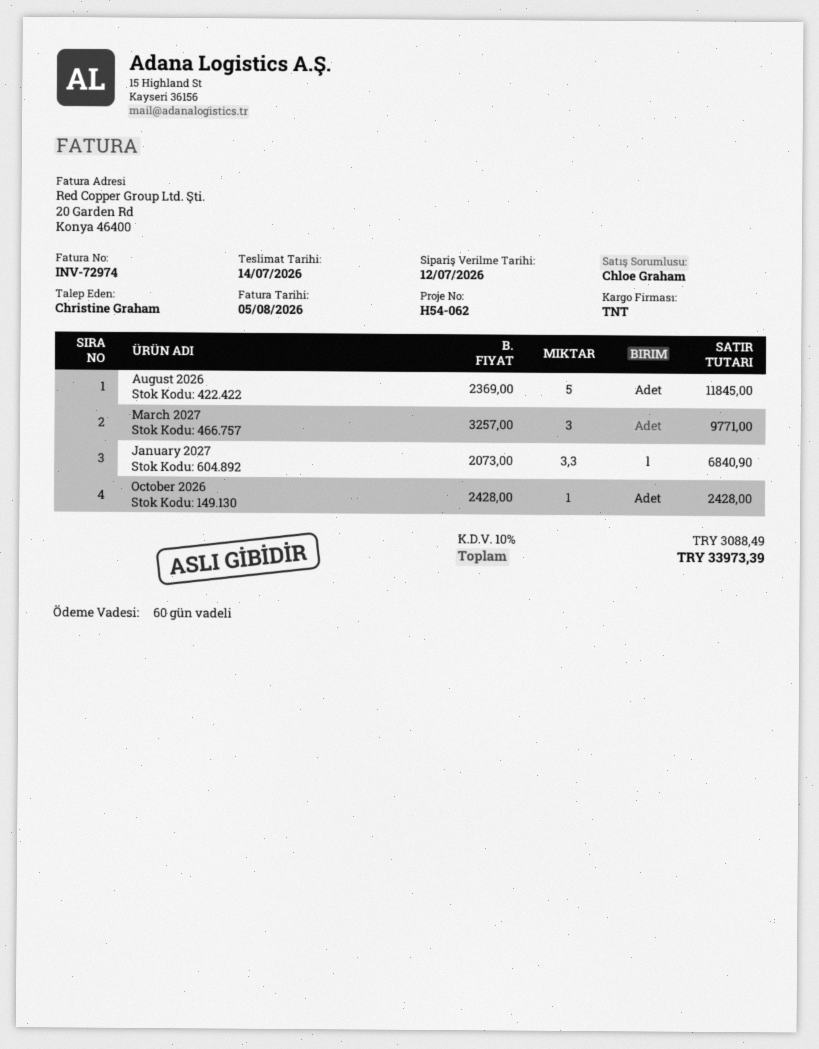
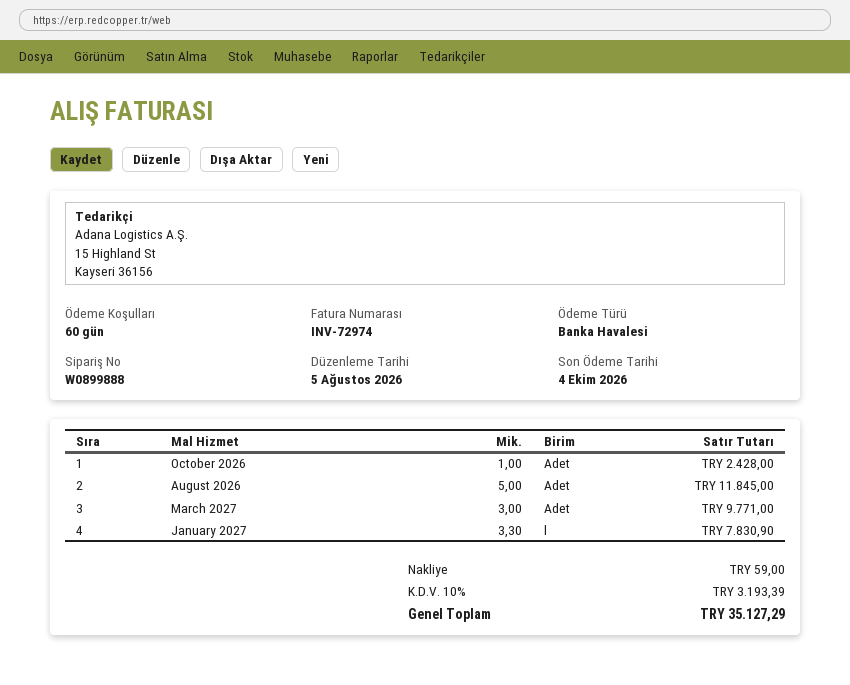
January 2027: 3.3 for 6840.90 -> 3.3 for 7830.90
shipping: none -> 59.00
tax: 10% = 3088.49 -> 10% = 3193.39
total: 33973.39 -> 35127.29

